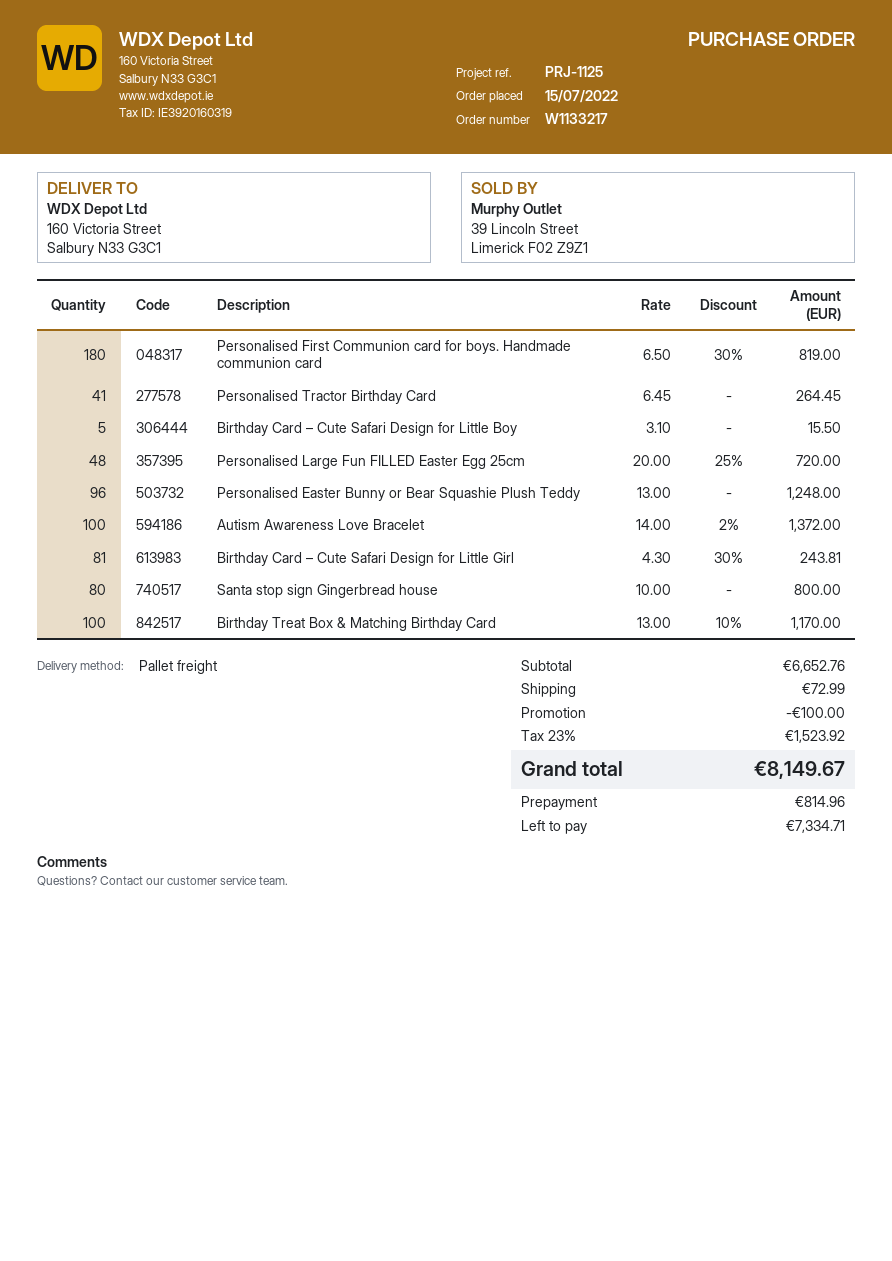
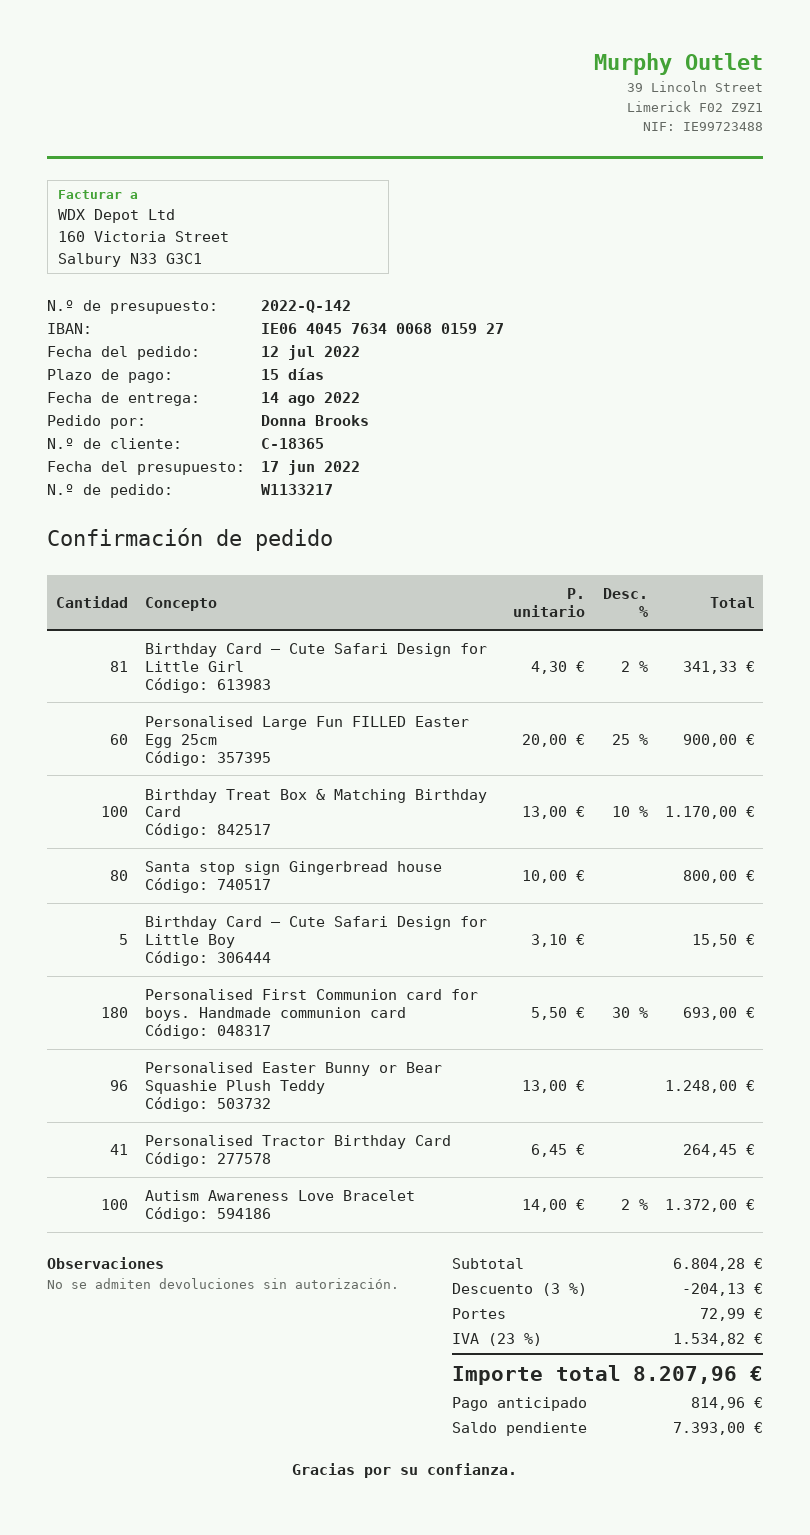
order date: 2022-07-15 -> 2022-07-12
Personalised First Communion card for boys. Handmade communion card: 180 x 6.50 - 30% = 819.00 -> 180 x 5.50 - 30% = 693.00
Personalised Large Fun FILLED Easter Egg 25cm: 48 x 20.00 - 25% = 720.00 -> 60 x 20.00 - 25% = 900.00
Birthday Card – Cute Safari Design for Little Girl: 81 x 4.30 - 30% = 243.81 -> 81 x 4.30 - 2% = 341.33
subtotal: 6652.76 -> 6804.28
discount: 100.00 -> 204.13
tax: 23% = 1523.92 -> 23% = 1534.82
total: 8149.67 -> 8207.96
balance: 7334.71 -> 7393.00

